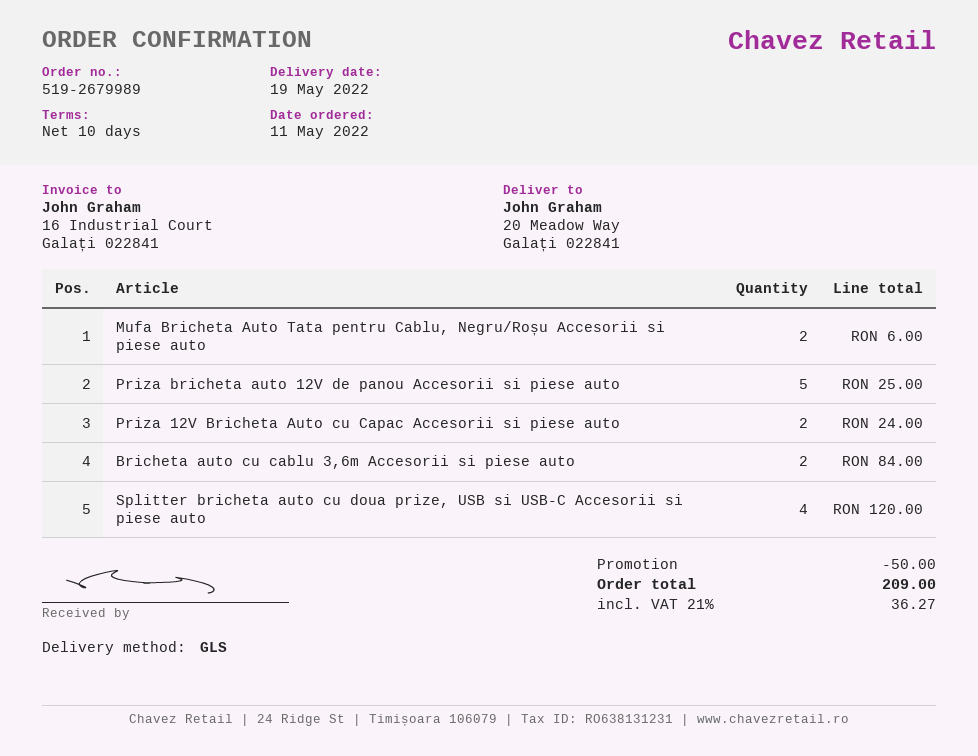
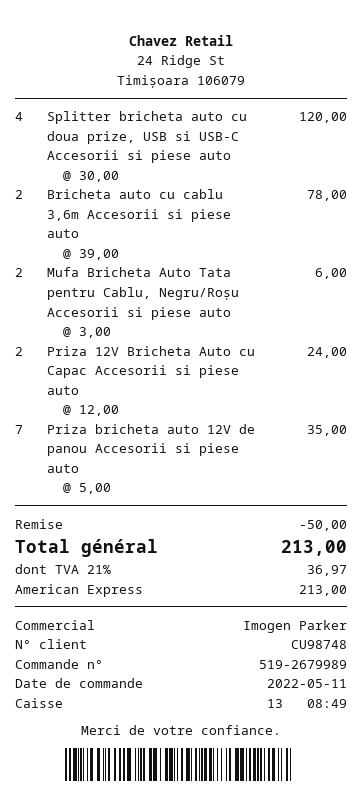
Priza bricheta auto 12V de panou Accesorii si piese auto: 5 for 25.00 -> 7 for 35.00
Bricheta auto cu cablu 3,6m Accesorii si piese auto: 2 for 84.00 -> 2 for 78.00
tax: 21% = 36.27 -> 21% = 36.97
total: 209.00 -> 213.00

